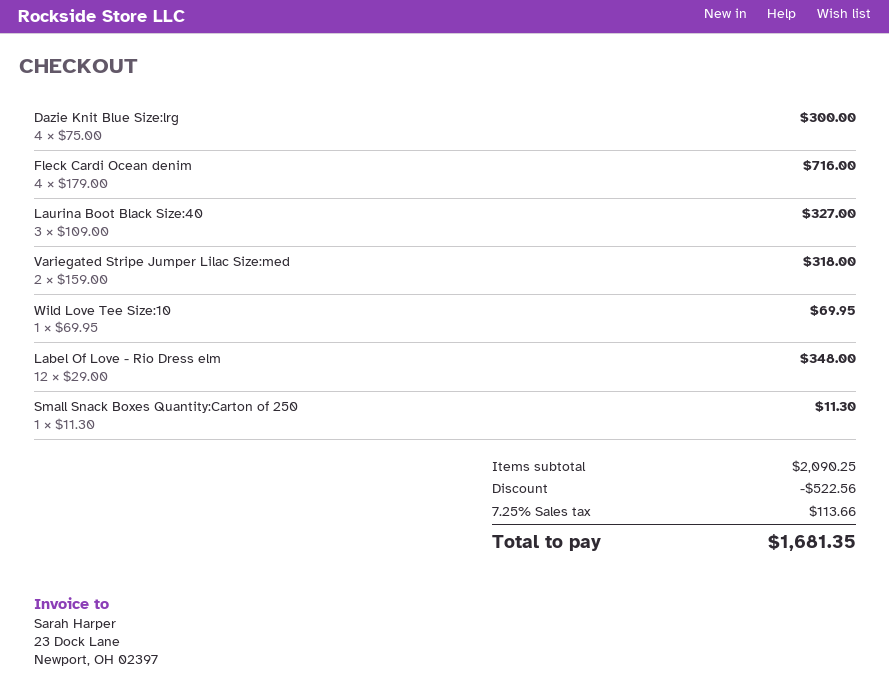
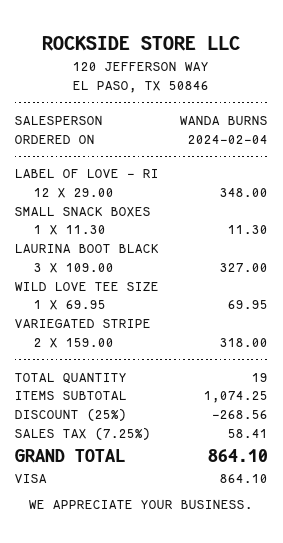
Dazie Knit Blue Size:lrg: 4 x 75.00 = 300.00 -> none
Fleck Cardi Ocean denim: 4 x 179.00 = 716.00 -> none
subtotal: 2090.25 -> 1074.25
discount: 522.56 -> 268.56
tax: 7.25% = 113.66 -> 7.25% = 58.41
total: 1681.35 -> 864.10

